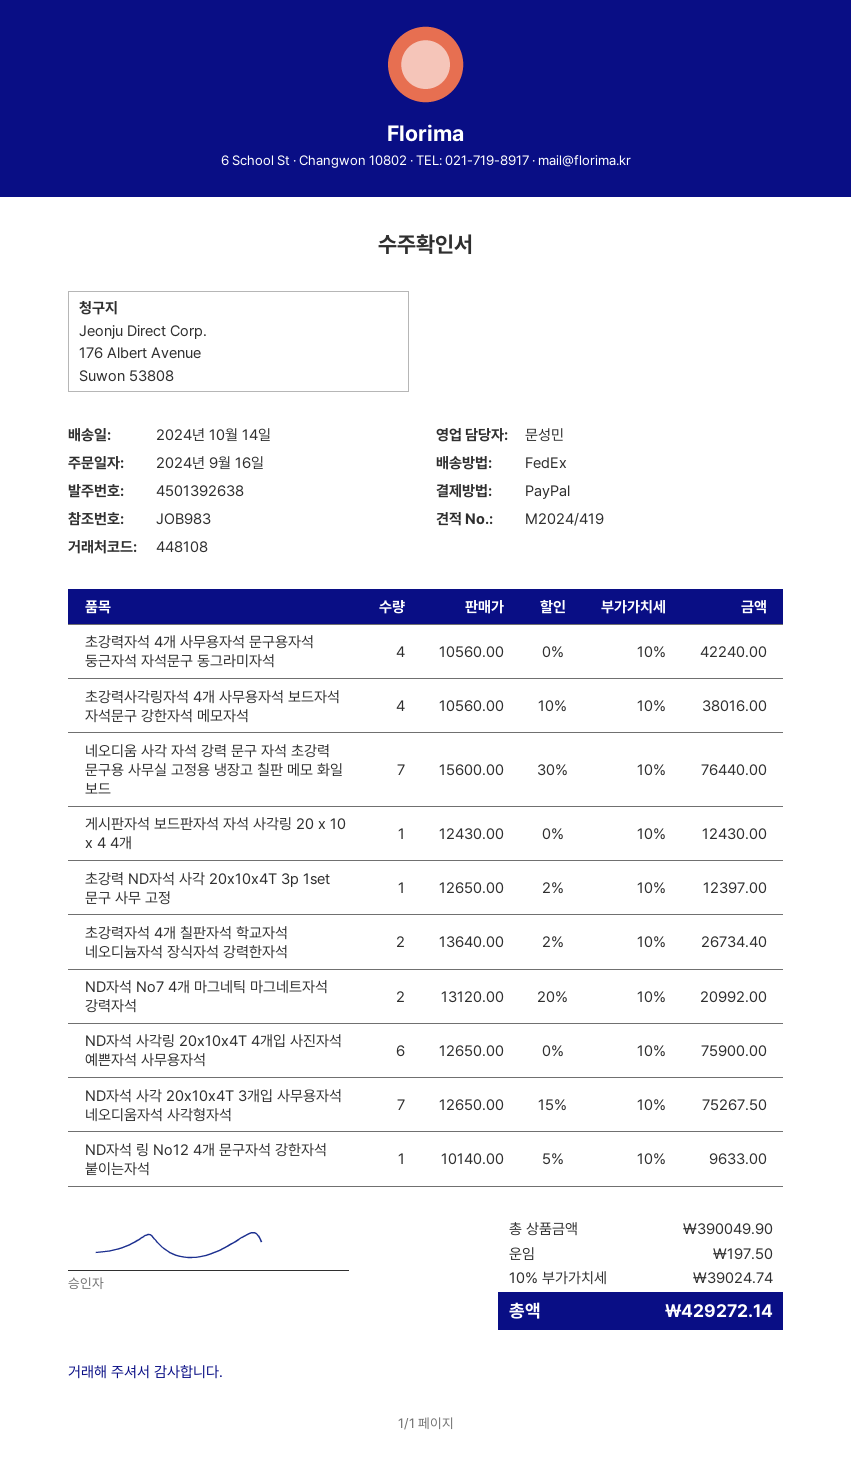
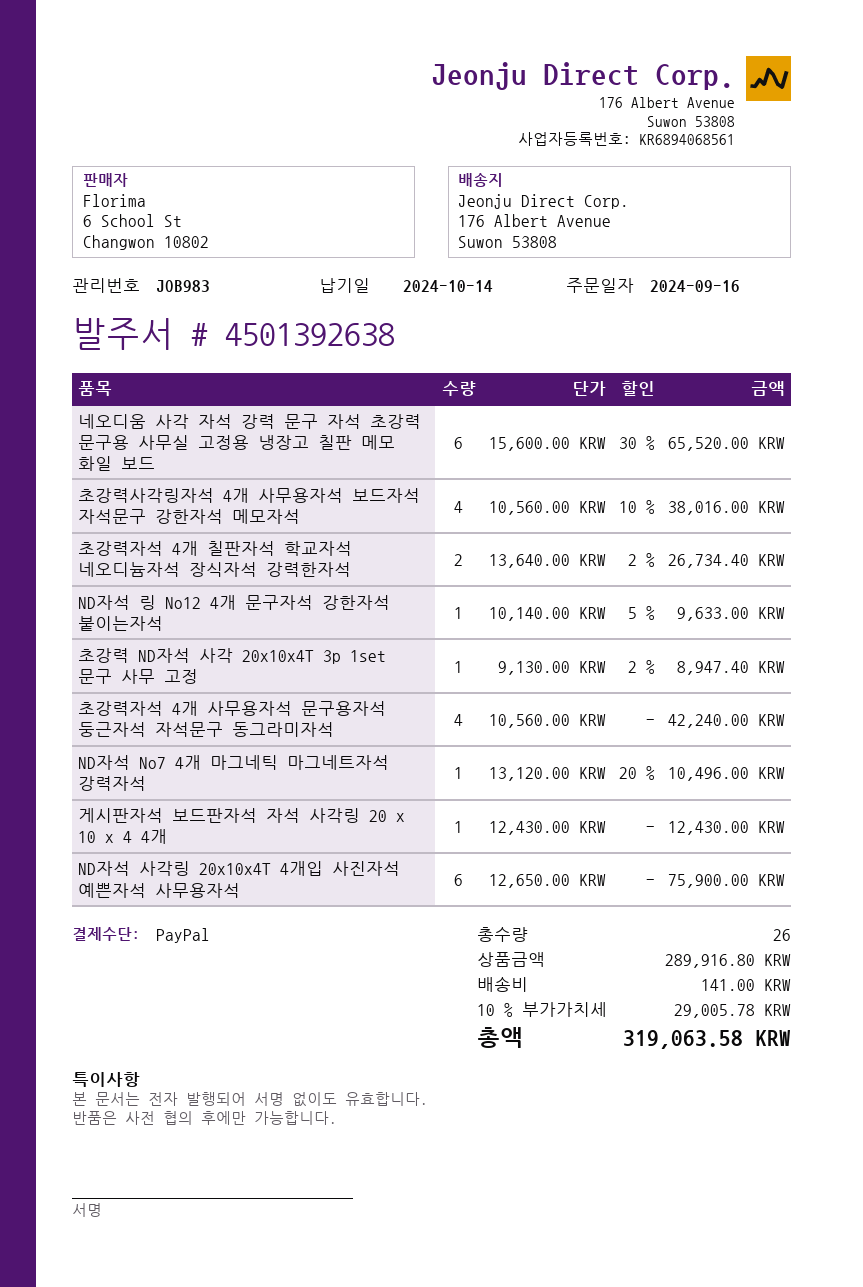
네오디움 사각 자석 강력 문구 자석 초강력 문구용 사무실 고정용 냉장고 칠판 메모 화일 보드: 7 x 15600.00 - 30% = 76440.00 -> 6 x 15600.00 - 30% = 65520.00
초강력 ND자석 사각 20x10x4T 3p 1set 문구 사무 고정: 1 x 12650.00 - 2% = 12397.00 -> 1 x 9130.00 - 2% = 8947.40
ND자석 No7 4개 마그네틱 마그네트자석 강력자석: 2 x 13120.00 - 20% = 20992.00 -> 1 x 13120.00 - 20% = 10496.00
ND자석 사각 20x10x4T 3개입 사무용자석 네오디움자석 사각형자석: 7 x 12650.00 - 15% = 75267.50 -> none
subtotal: 390049.90 -> 289916.80
shipping: 197.50 -> 141.00
tax: 10% = 39024.74 -> 10% = 29005.78
total: 429272.14 -> 319063.58

